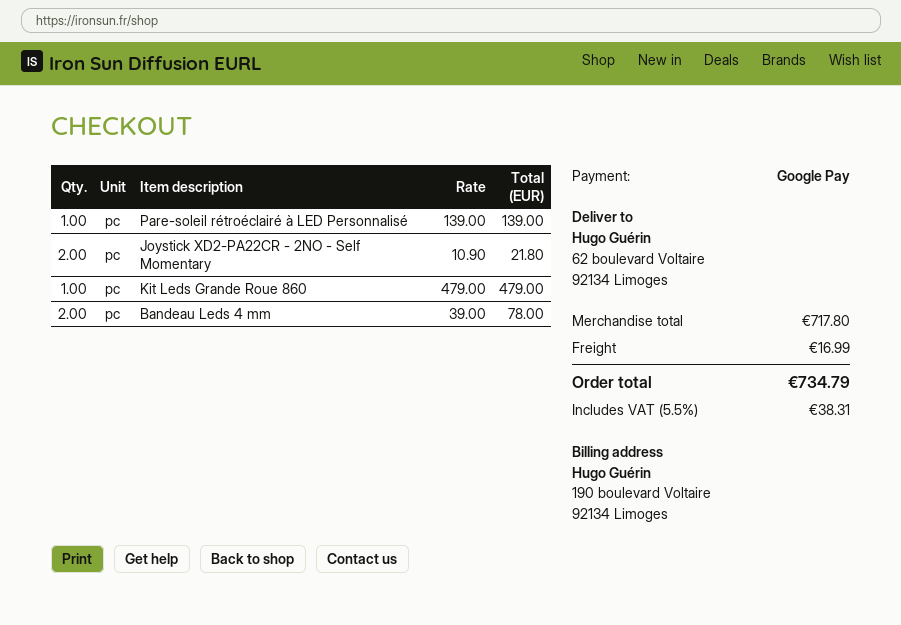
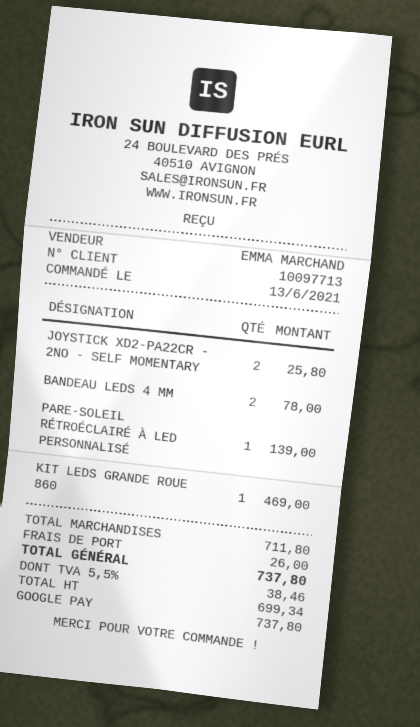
Joystick XD2-PA22CR - 2NO - Self Momentary: 2 for 21.80 -> 2 for 25.80
Kit Leds Grande Roue 860: 1 for 479.00 -> 1 for 469.00
subtotal: 717.80 -> 711.80
shipping: 16.99 -> 26.00
tax: 5.5% = 38.31 -> 5.5% = 38.46
total: 734.79 -> 737.80

